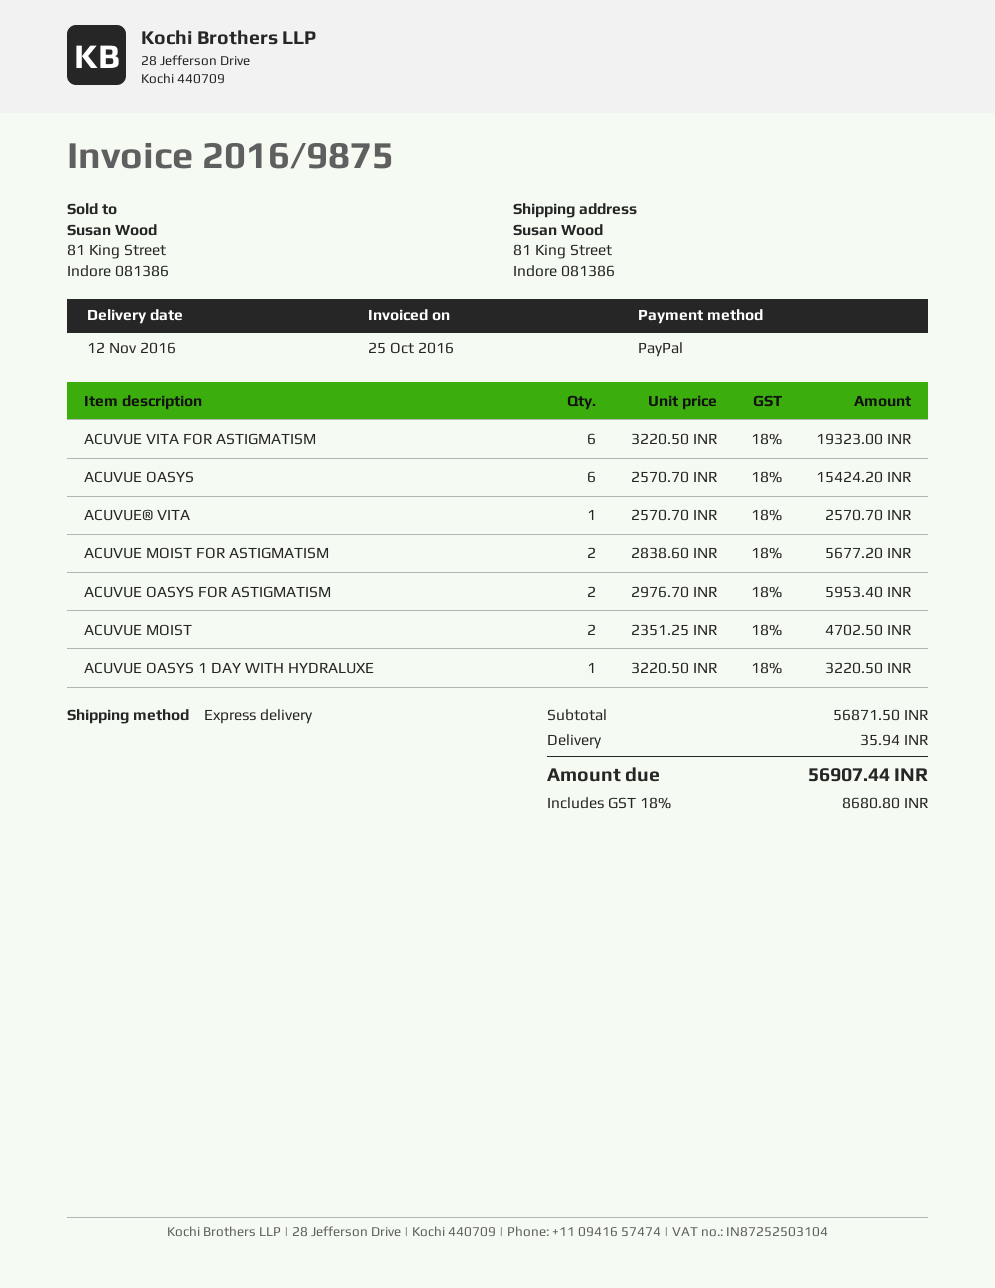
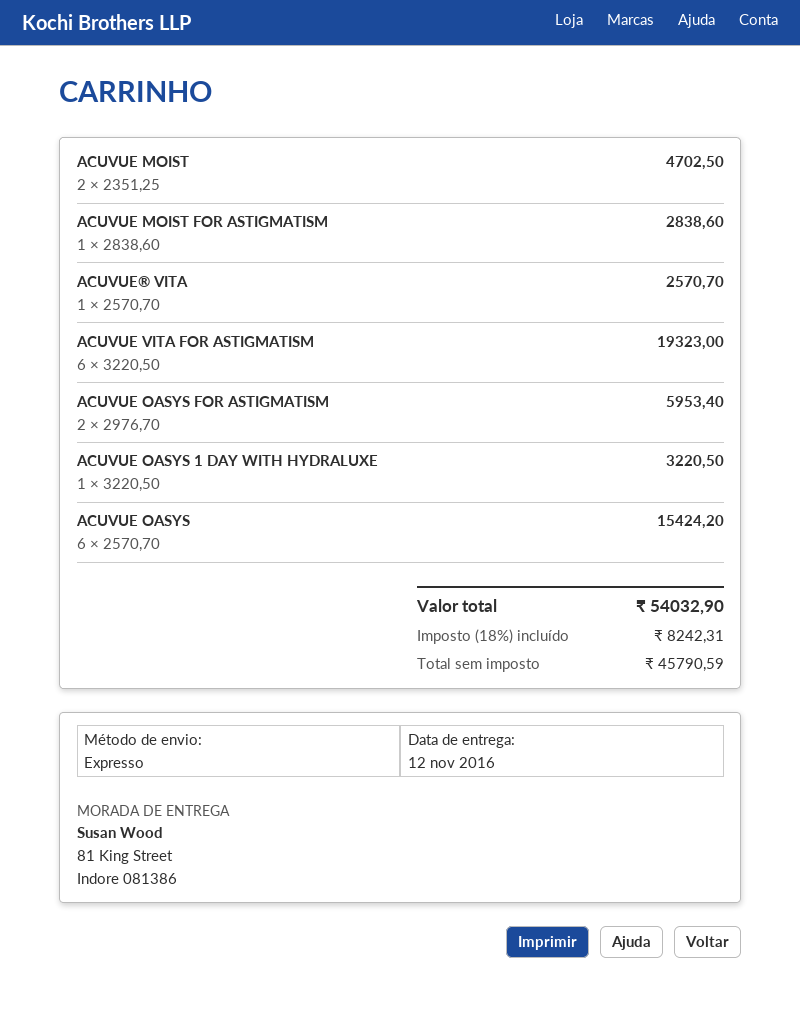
ACUVUE MOIST FOR ASTIGMATISM: 2 x 2838.60 = 5677.20 -> 1 x 2838.60 = 2838.60
shipping: 35.94 -> none
tax: 18% = 8680.80 -> 18% = 8242.31
total: 56907.44 -> 54032.90

